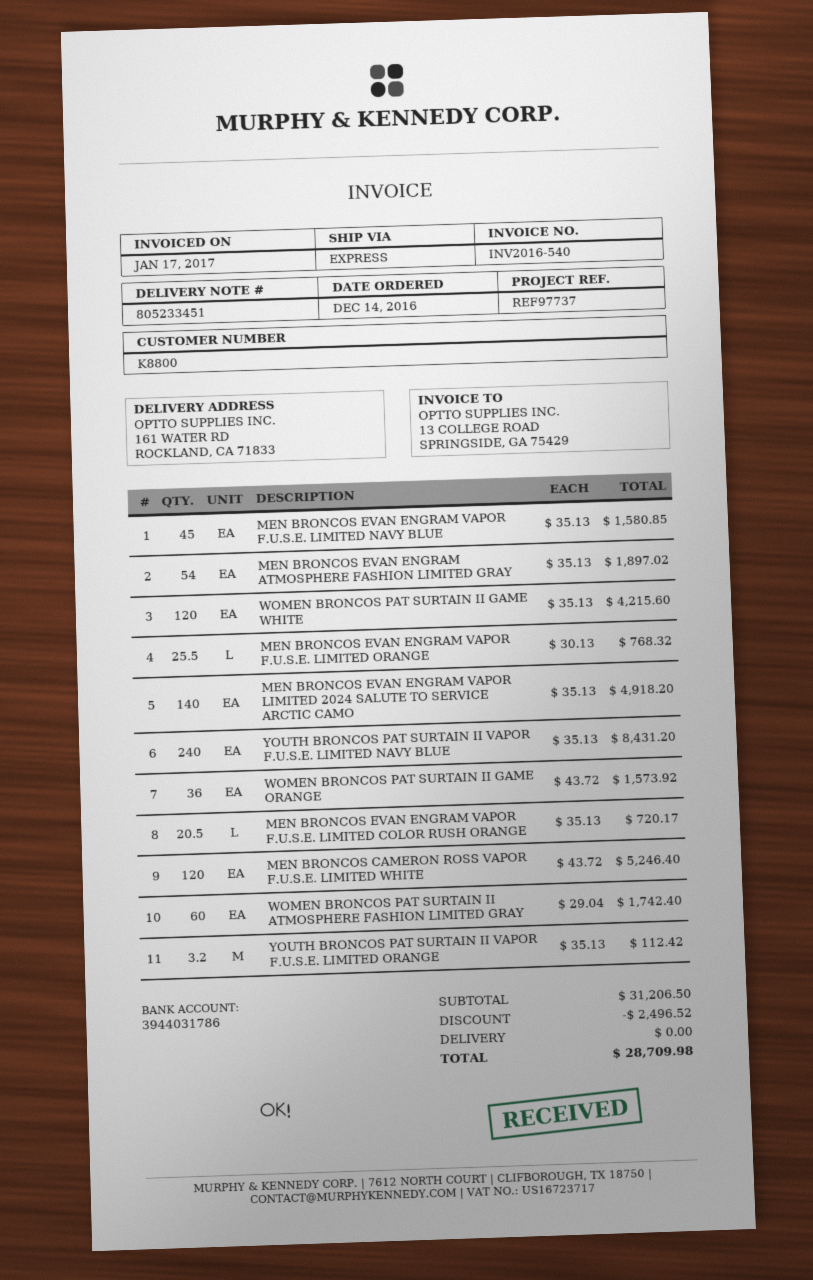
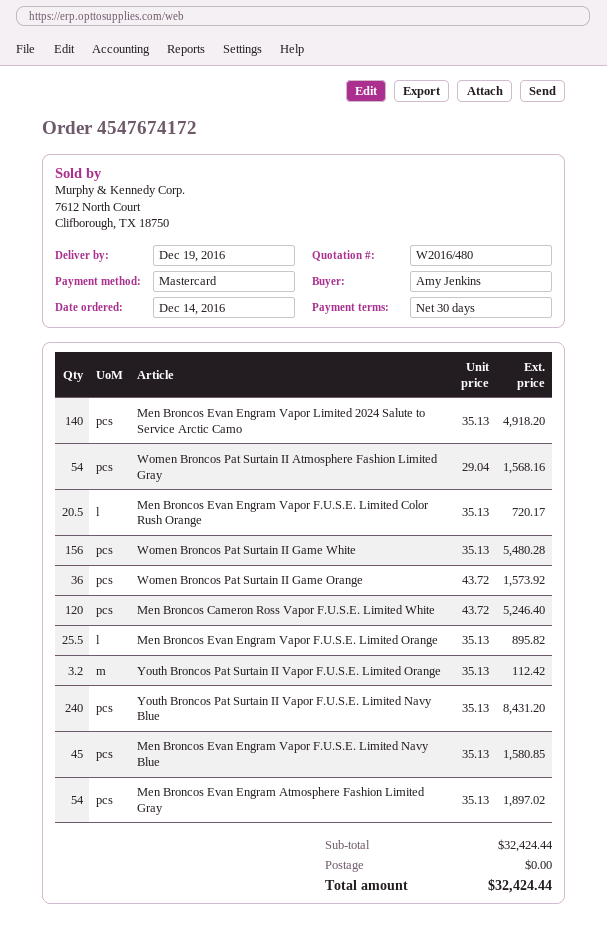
WOMEN BRONCOS PAT SURTAIN II GAME WHITE: 120 x 35.13 = 4215.60 -> 156 x 35.13 = 5480.28
MEN BRONCOS EVAN ENGRAM VAPOR F.U.S.E. LIMITED ORANGE: 25.5 x 30.13 = 768.32 -> 25.5 x 35.13 = 895.82
WOMEN BRONCOS PAT SURTAIN II ATMOSPHERE FASHION LIMITED GRAY: 60 x 29.04 = 1742.40 -> 54 x 29.04 = 1568.16
subtotal: 31206.50 -> 32424.44
discount: 2496.52 -> none
total: 28709.98 -> 32424.44

